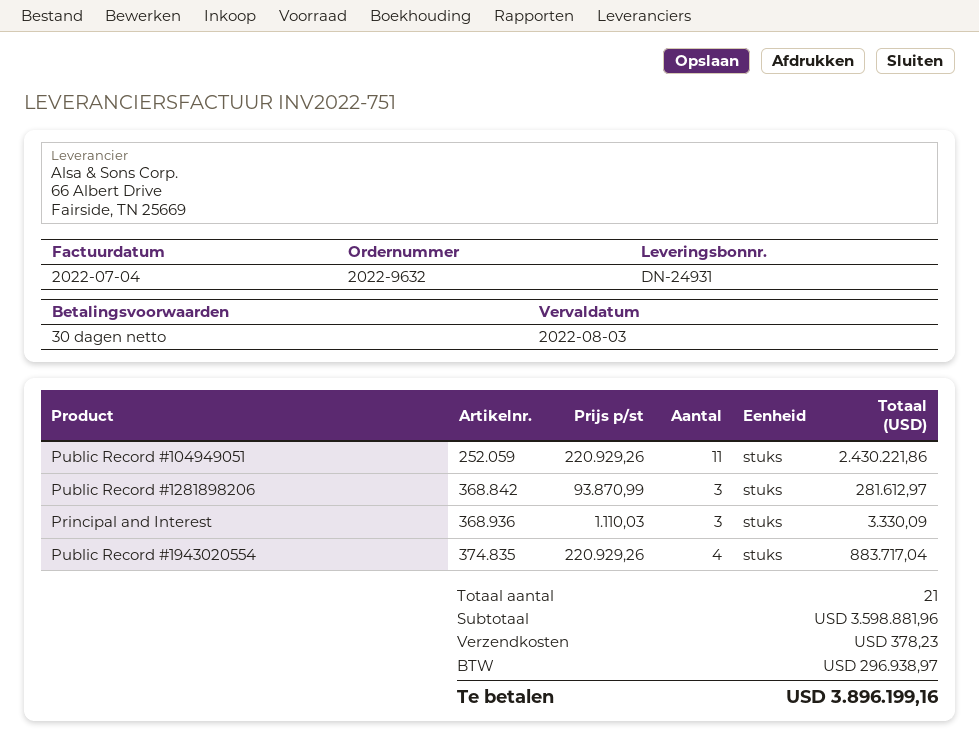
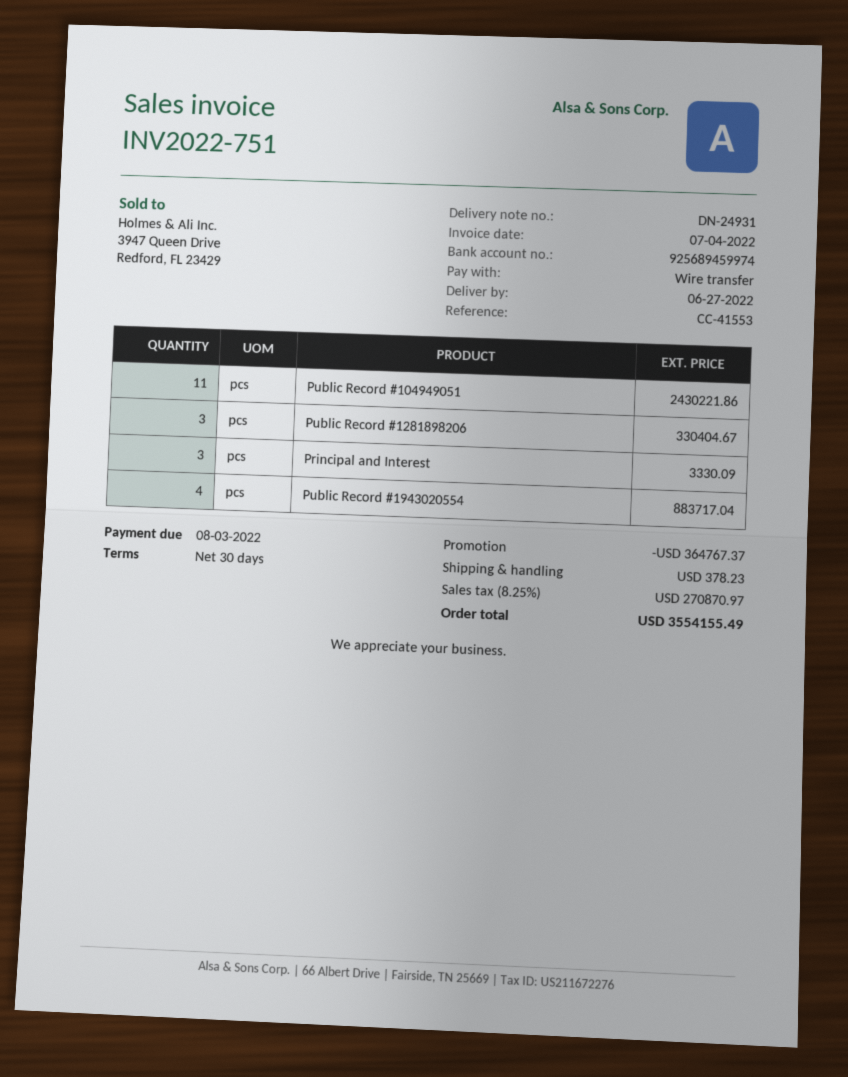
Public Record #1281898206: 3 for 281612.97 -> 3 for 330404.67
discount: none -> 364767.37
tax: 296938.97 -> 270870.97
total: 3896199.16 -> 3554155.49

